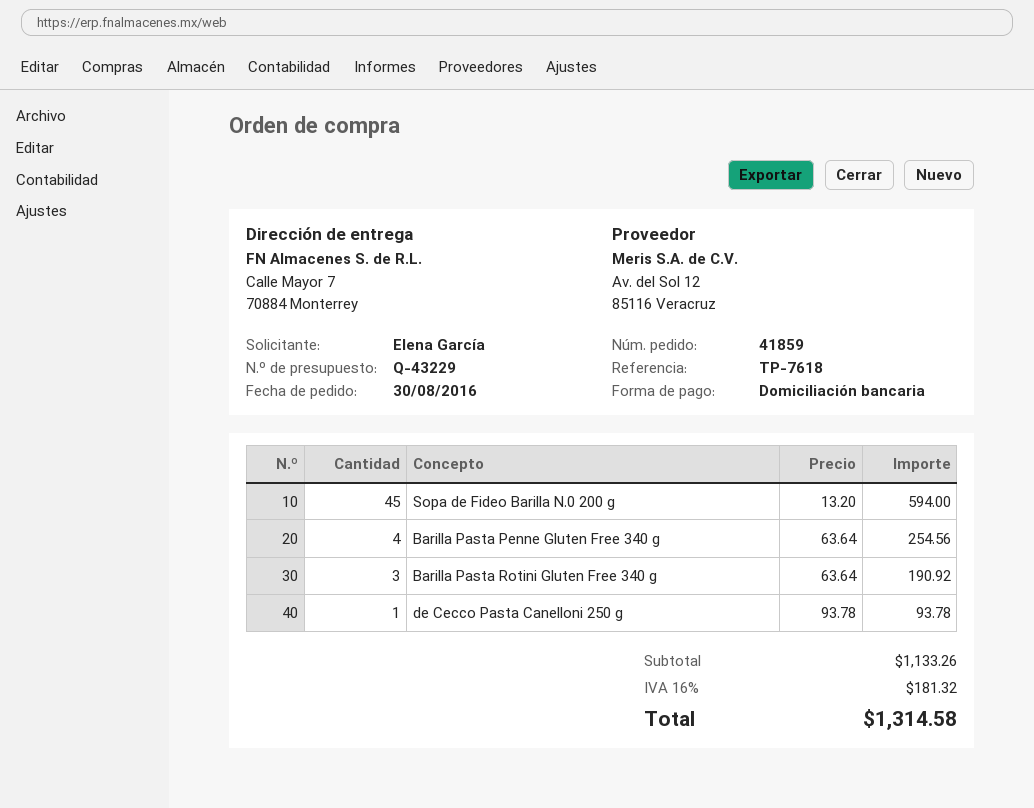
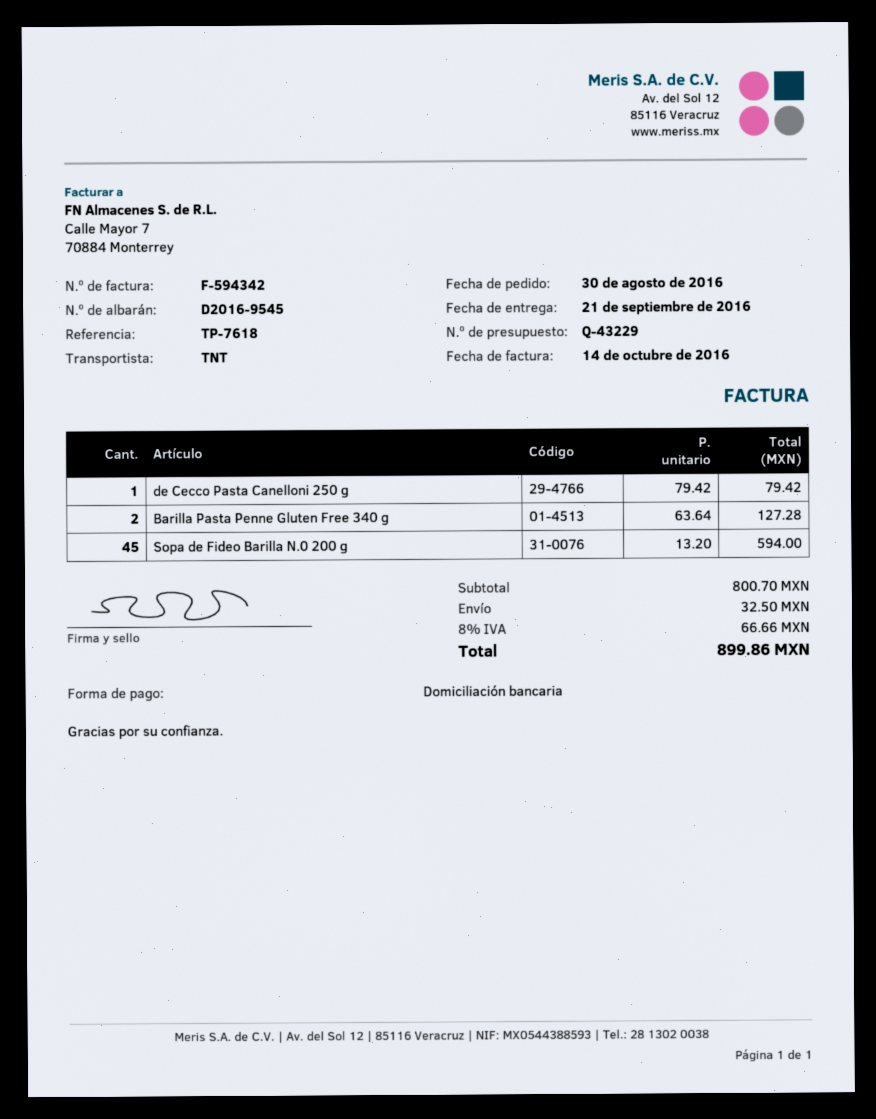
Barilla Pasta Penne Gluten Free 340 g: 4 x 63.64 = 254.56 -> 2 x 63.64 = 127.28
Barilla Pasta Rotini Gluten Free 340 g: 3 x 63.64 = 190.92 -> none
de Cecco Pasta Canelloni 250 g: 1 x 93.78 = 93.78 -> 1 x 79.42 = 79.42
subtotal: 1133.26 -> 800.70
shipping: none -> 32.50
tax: 16% = 181.32 -> 8% = 66.66
total: 1314.58 -> 899.86

